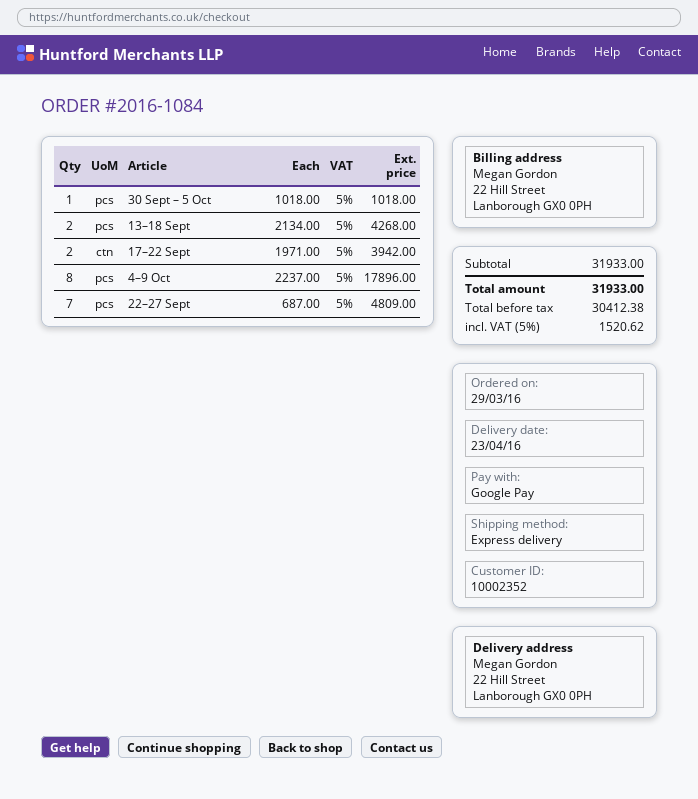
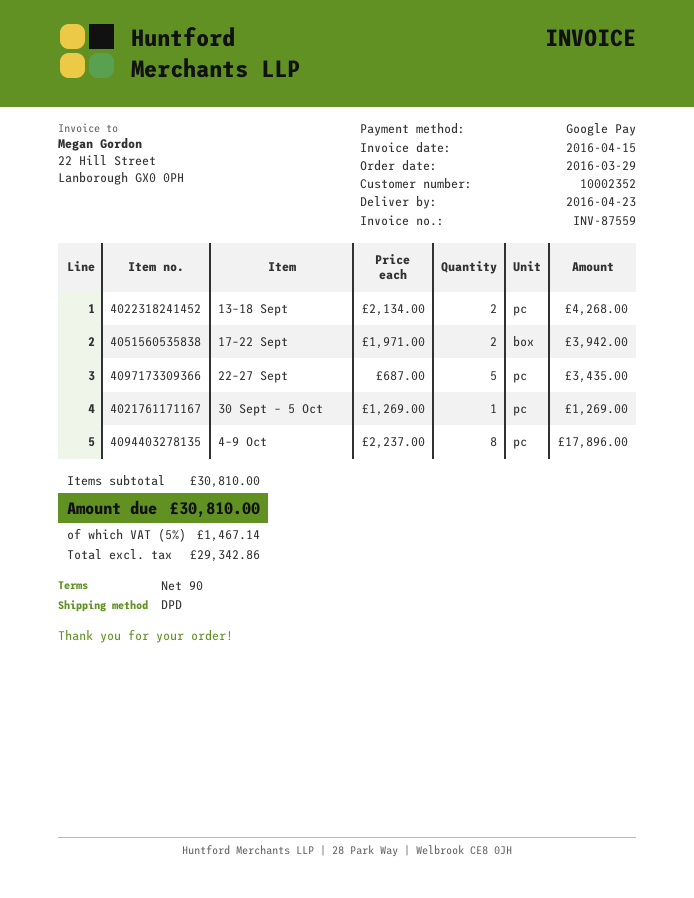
shipping method: express -> DPD
30 Sept – 5 Oct: 1 x 1018.00 = 1018.00 -> 1 x 1269.00 = 1269.00
22–27 Sept: 7 x 687.00 = 4809.00 -> 5 x 687.00 = 3435.00
subtotal: 31933.00 -> 30810.00
net: 30412.38 -> 29342.86
tax: 5% = 1520.62 -> 5% = 1467.14
total: 31933.00 -> 30810.00

